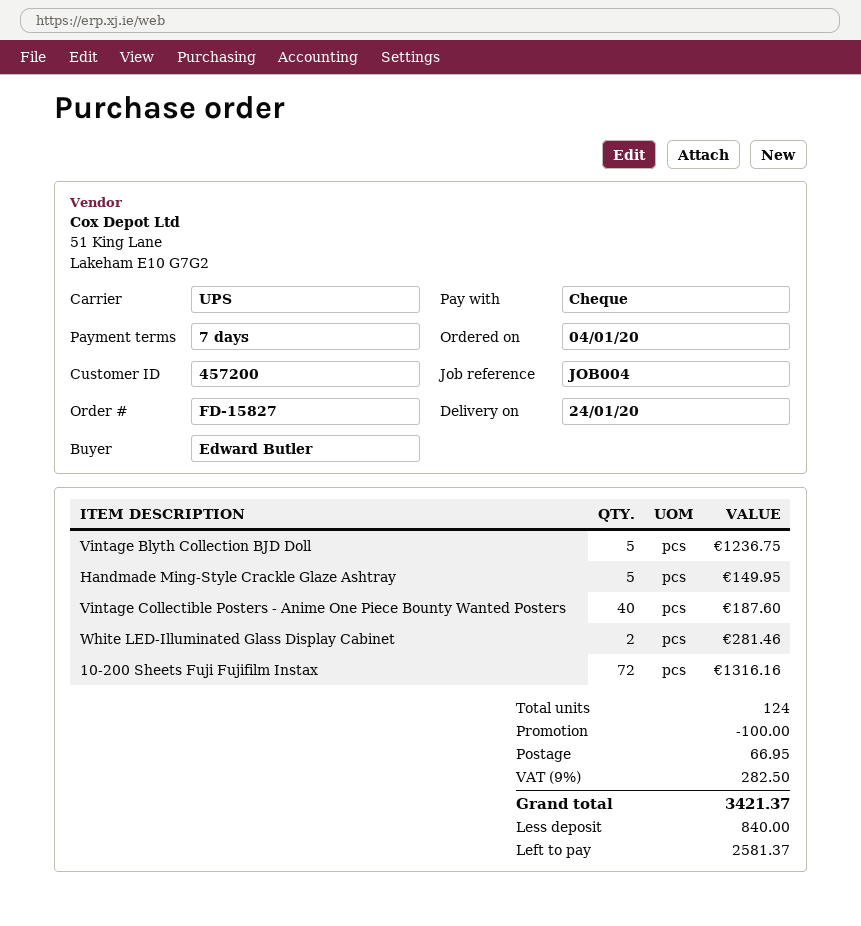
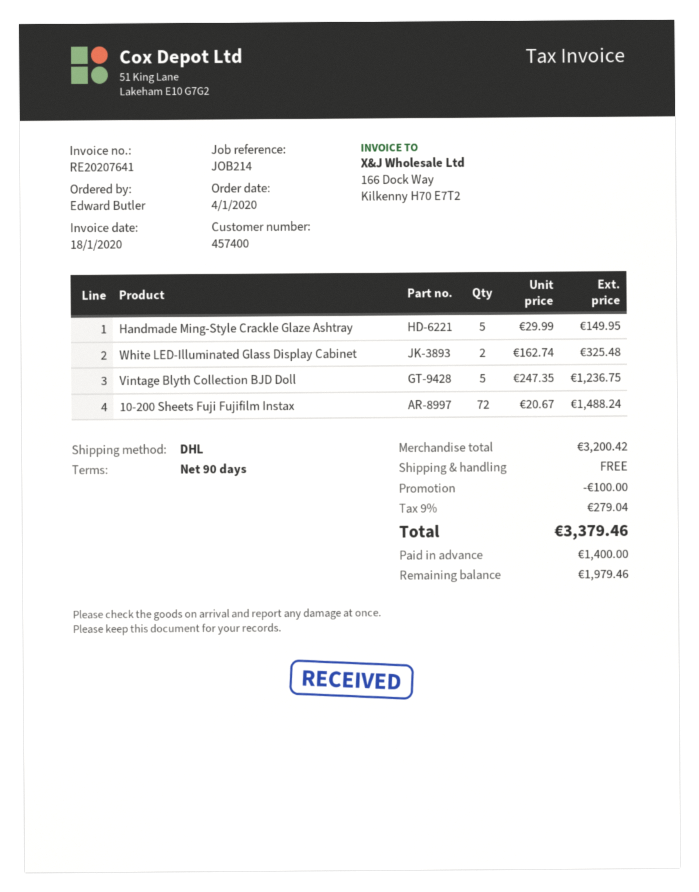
payment terms: 7 days -> 90 days
customer number: 457200 -> 457400
reference: JOB004 -> JOB214
shipping method: UPS -> DHL
Vintage Collectible Posters - Anime One Piece Bounty Wanted Posters: 40 for 187.60 -> none
White LED-Illuminated Glass Display Cabinet: 2 for 281.46 -> 2 for 325.48
10-200 Sheets Fuji Fujifilm Instax: 72 for 1316.16 -> 72 for 1488.24
shipping: 66.95 -> 0.00
tax: 9% = 282.50 -> 9% = 279.04
total: 3421.37 -> 3379.46
deposit: 840.00 -> 1400.00
balance: 2581.37 -> 1979.46

